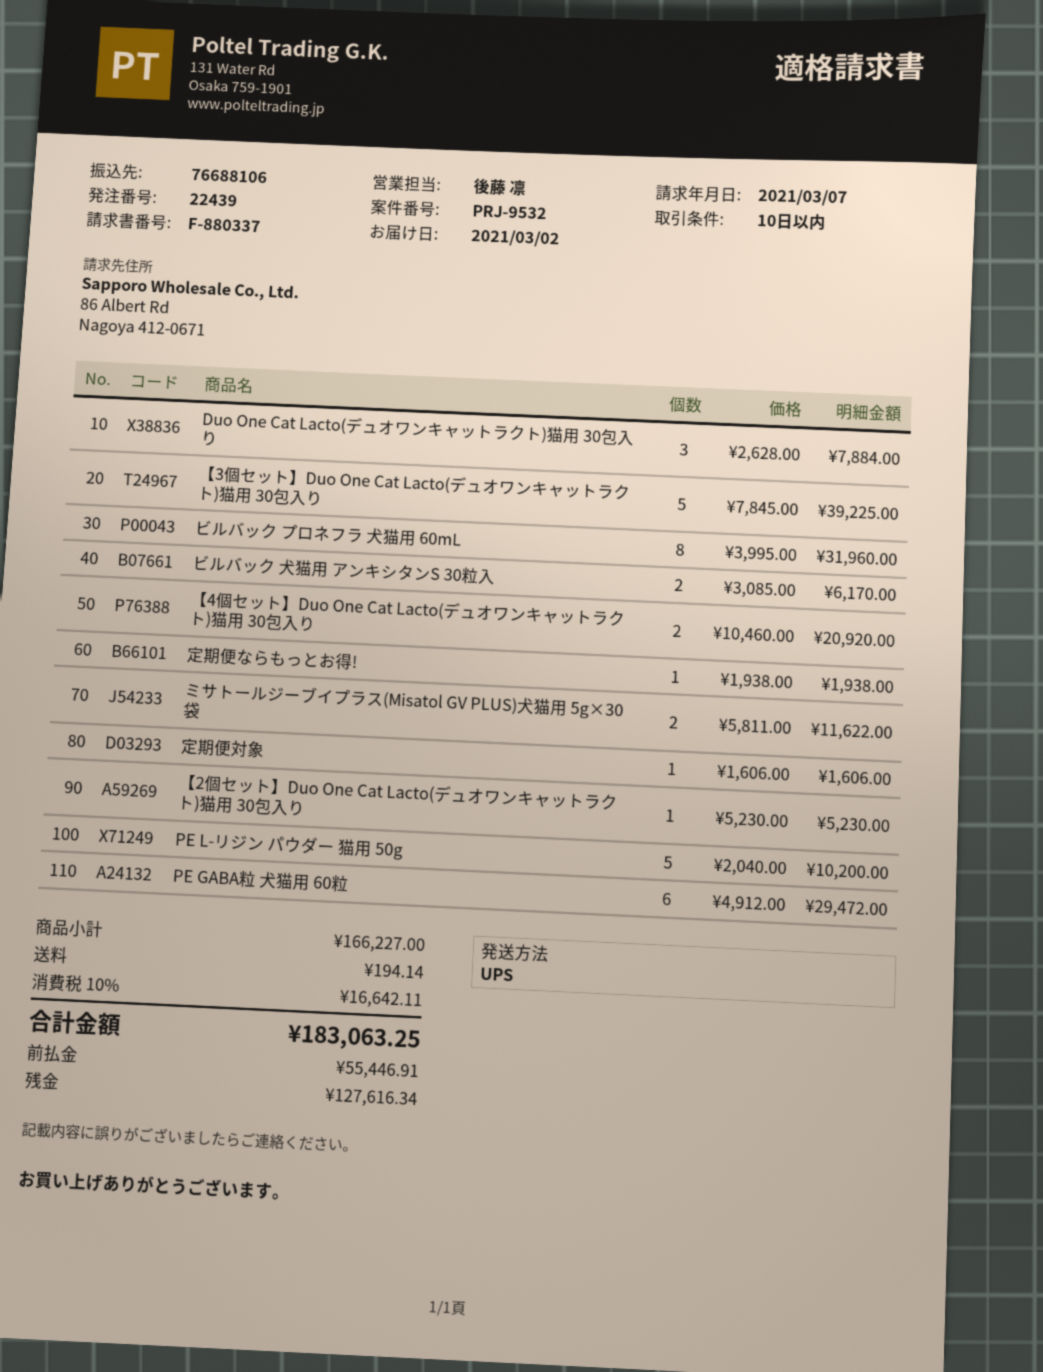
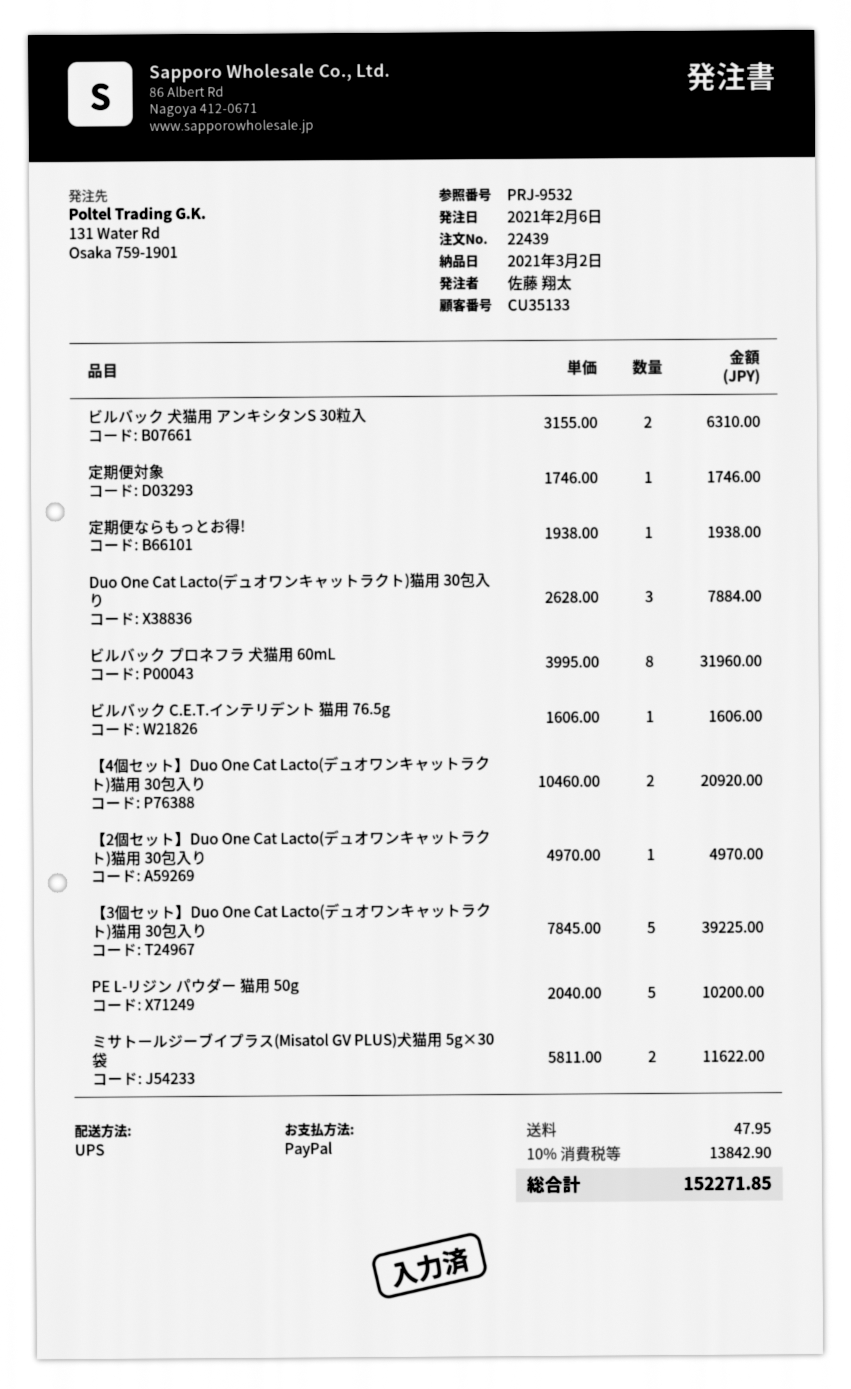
ビルバック 犬猫用 アンキシタンS 30粒入: 2 x 3085.00 = 6170.00 -> 2 x 3155.00 = 6310.00
定期便対象: 1 x 1606.00 = 1606.00 -> 1 x 1746.00 = 1746.00
【2個セット】Duo One Cat Lacto(デュオワンキャットラクト)猫用 30包入り: 1 x 5230.00 = 5230.00 -> 1 x 4970.00 = 4970.00
PE GABA粒 犬猫用 60粒: 6 x 4912.00 = 29472.00 -> none
ビルバック C.E.T.インテリデント 猫用 76.5g: none -> 1 x 1606.00 = 1606.00
shipping: 194.14 -> 47.95
tax: 10% = 16642.11 -> 10% = 13842.90
total: 183063.25 -> 152271.85

